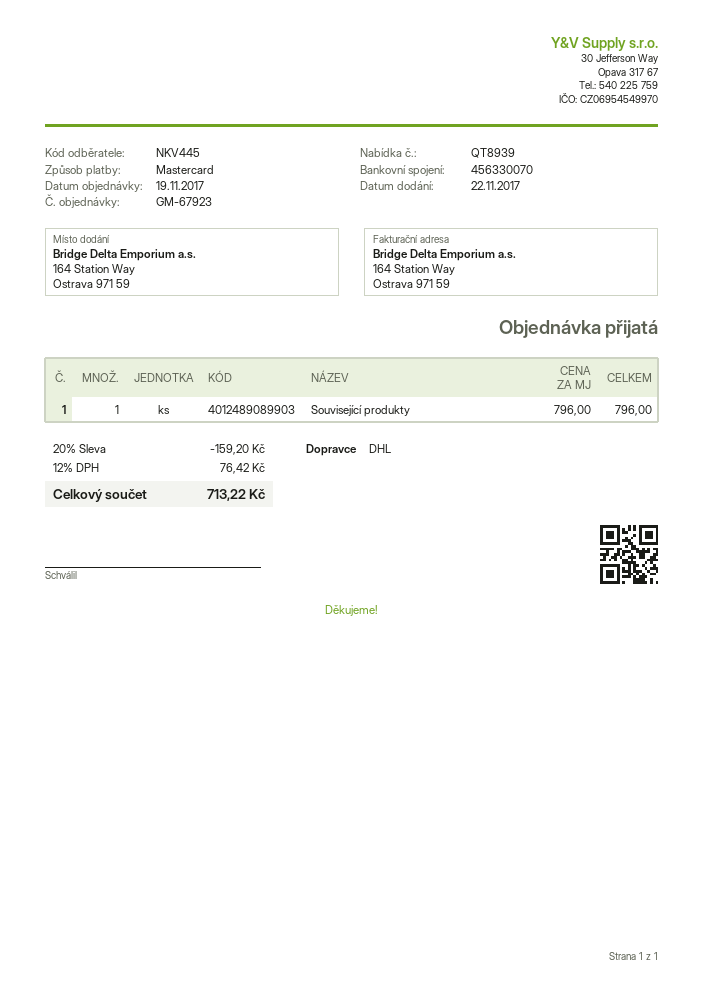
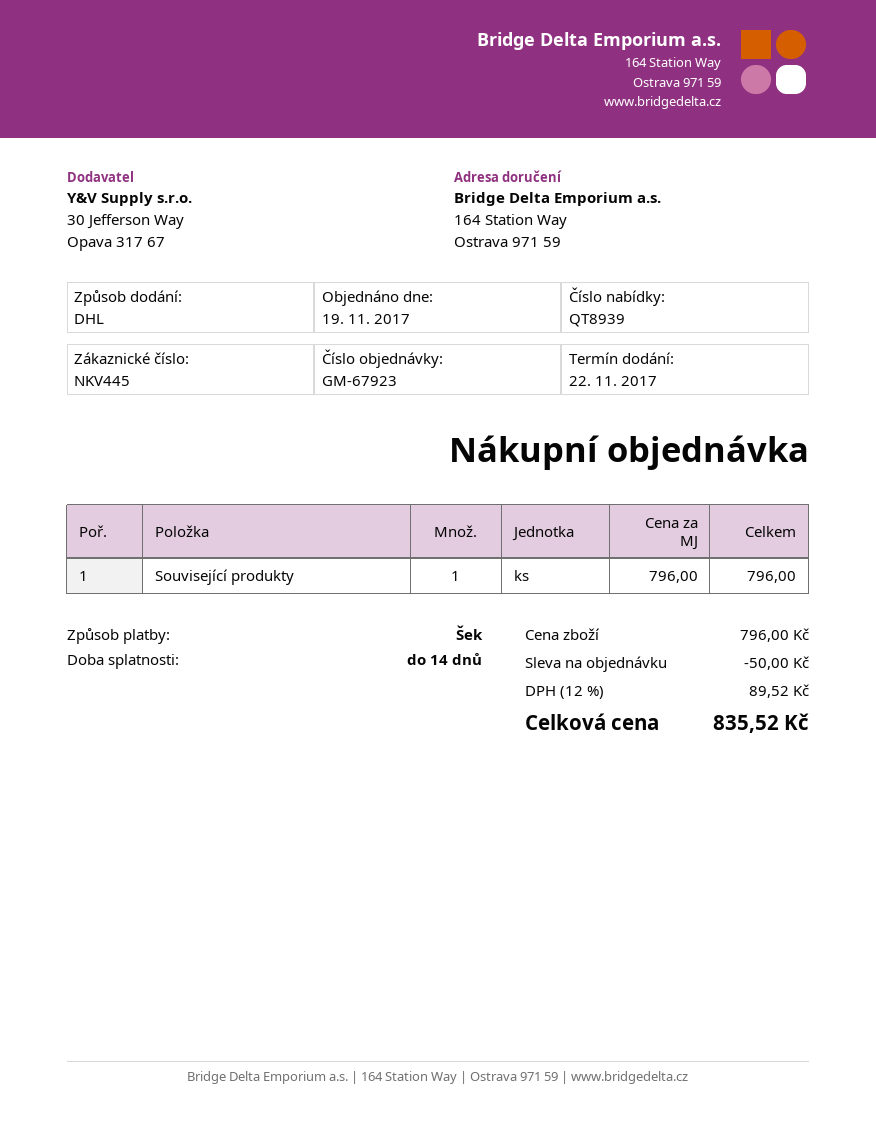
payment method: Mastercard -> cheque
discount: 159.20 -> 50.00
tax: 12% = 76.42 -> 12% = 89.52
total: 713.22 -> 835.52

